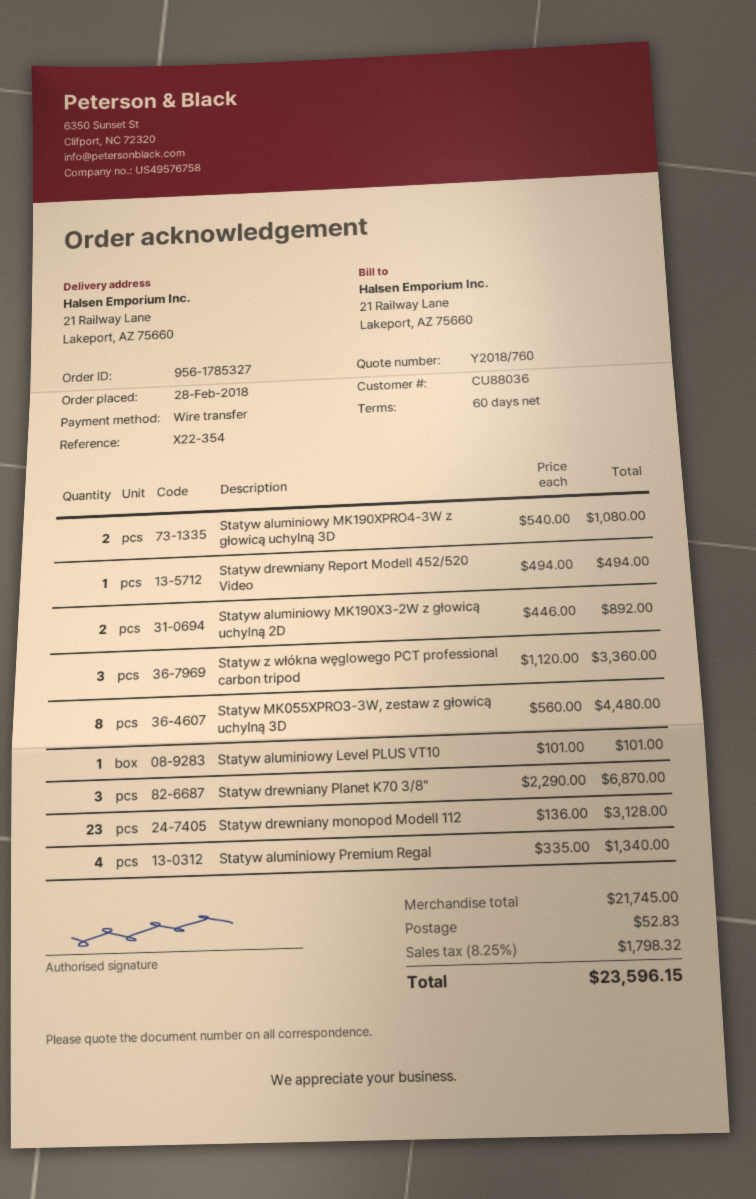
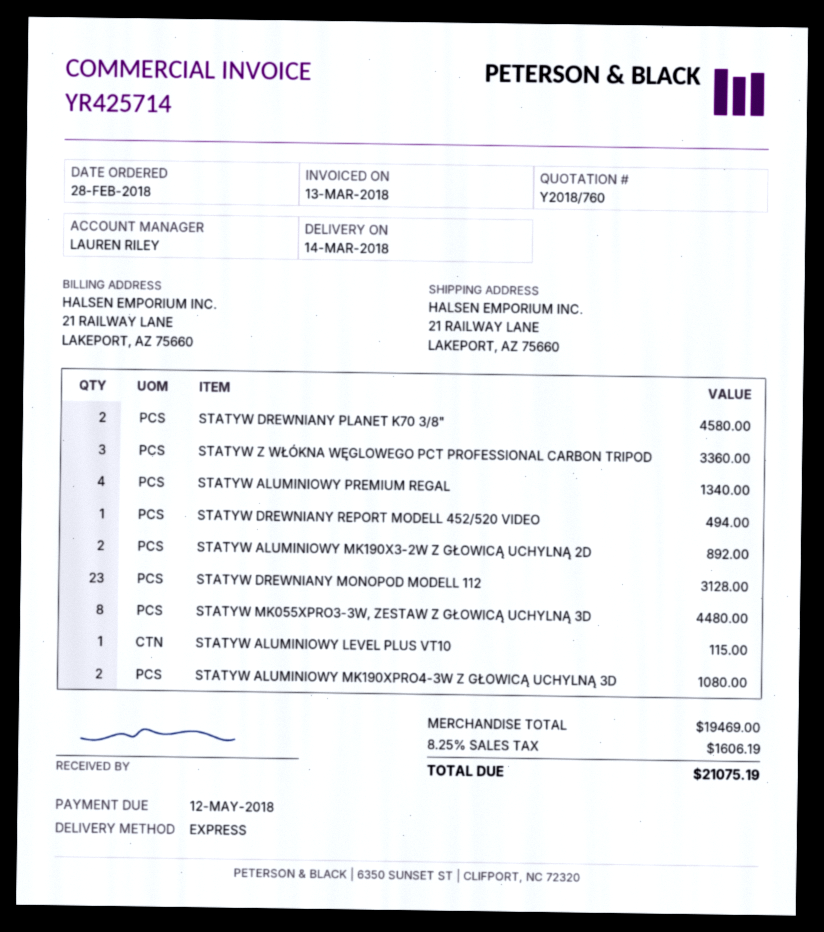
Statyw aluminiowy Level PLUS VT10: 1 for 101.00 -> 1 for 115.00
Statyw drewniany Planet K70 3/8": 3 for 6870.00 -> 2 for 4580.00
subtotal: 21745.00 -> 19469.00
shipping: 52.83 -> none
tax: 8.25% = 1798.32 -> 8.25% = 1606.19
total: 23596.15 -> 21075.19

